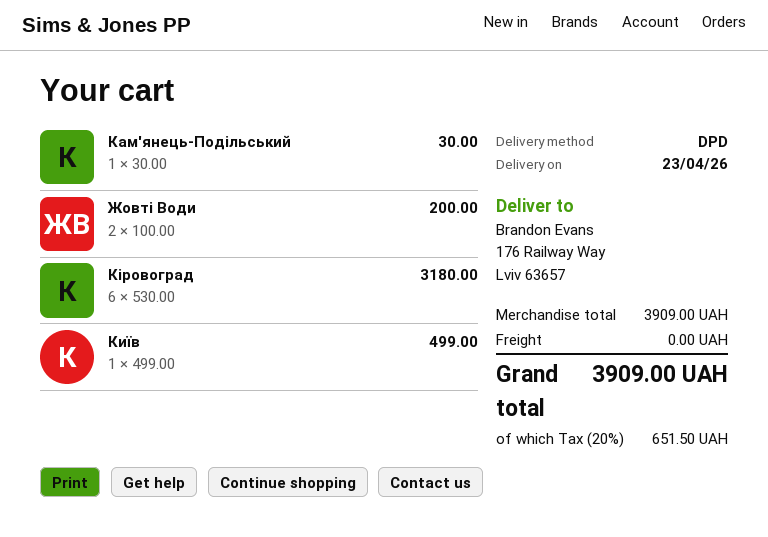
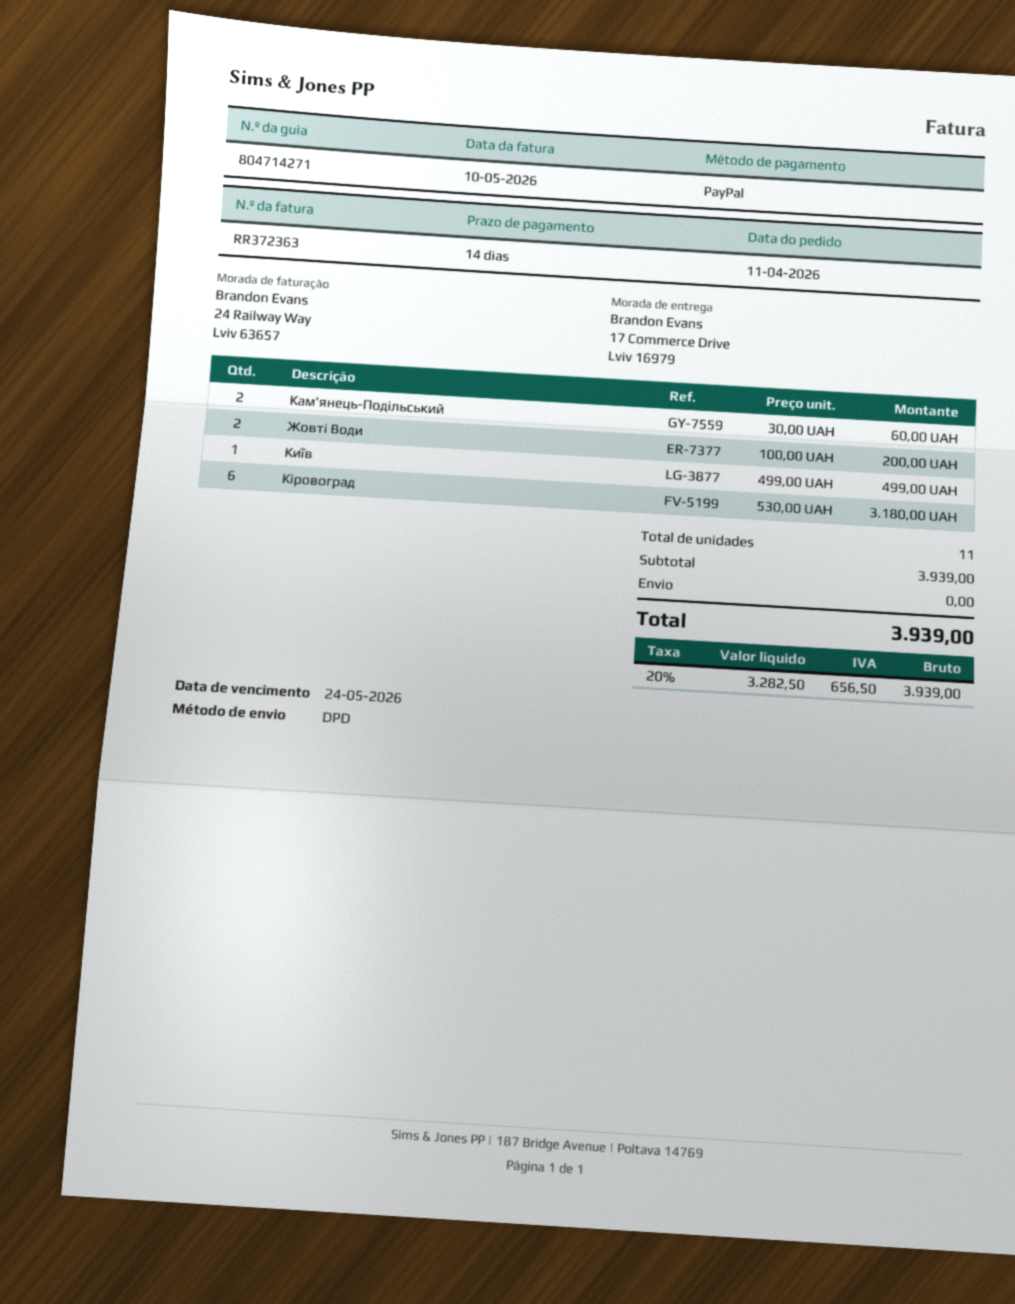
ship to: 176 Railway Way, Lviv 63657 -> 17 Commerce Drive, Lviv 16979
Кам'янець-Подільський: 1 x 30.00 = 30.00 -> 2 x 30.00 = 60.00
subtotal: 3909.00 -> 3939.00
tax: 20% = 651.50 -> 20% = 656.50
total: 3909.00 -> 3939.00

